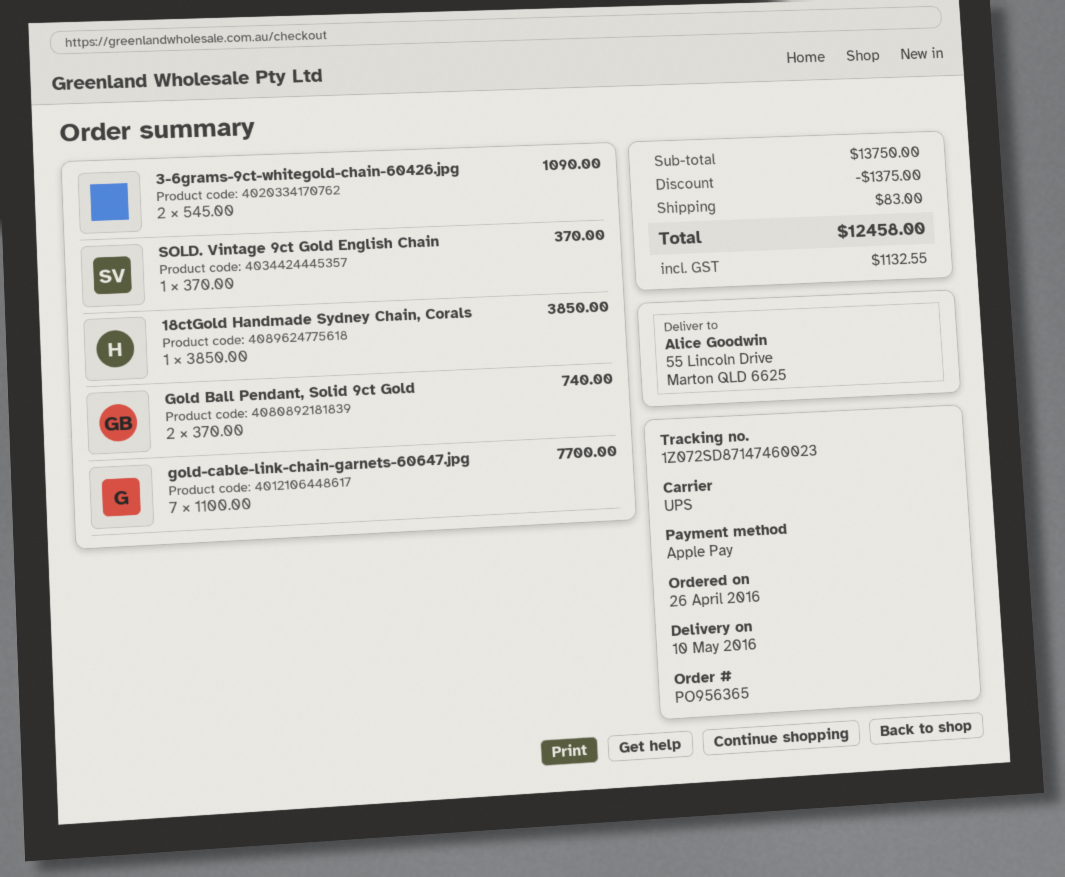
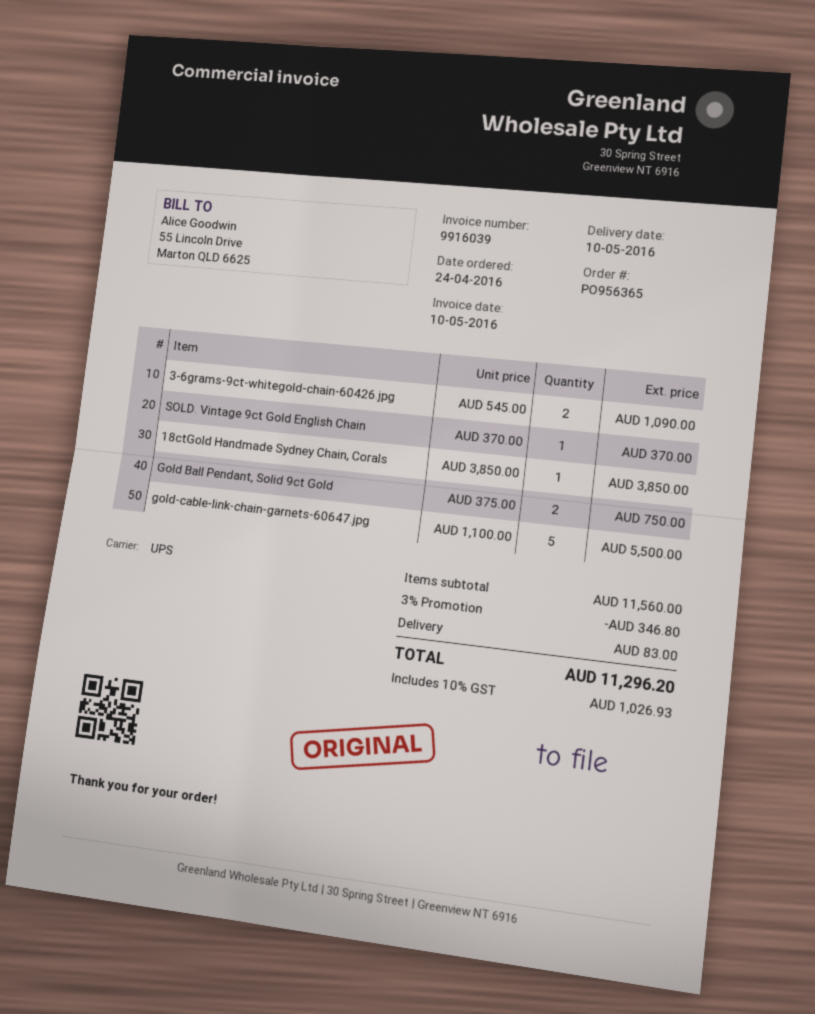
order date: 2016-04-26 -> 2016-04-24
Gold Ball Pendant, Solid 9ct Gold: 2 x 370.00 = 740.00 -> 2 x 375.00 = 750.00
gold-cable-link-chain-garnets-60647.jpg: 7 x 1100.00 = 7700.00 -> 5 x 1100.00 = 5500.00
subtotal: 13750.00 -> 11560.00
discount: 1375.00 -> 346.80
tax: 1132.55 -> 1026.93
total: 12458.00 -> 11296.20

